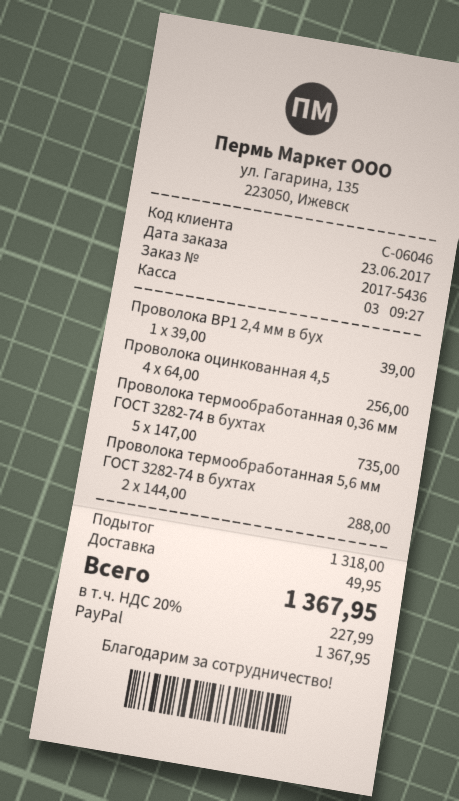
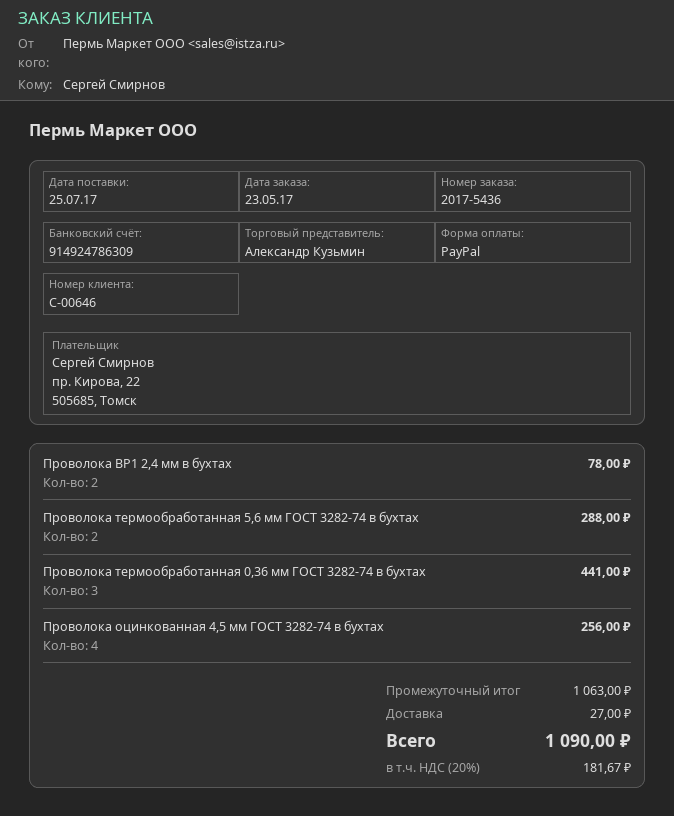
order date: 2017-06-23 -> 2017-05-23
customer number: C-06046 -> C-00646
Проволока ВР1 2,4 мм в бух: 1 for 39.00 -> 2 for 78.00
Проволока термообработанная 0,36 мм ГОСТ 3282-74 в бухтах: 5 for 735.00 -> 3 for 441.00
subtotal: 1318.00 -> 1063.00
shipping: 49.95 -> 27.00
tax: 20% = 227.99 -> 20% = 181.67
total: 1367.95 -> 1090.00

